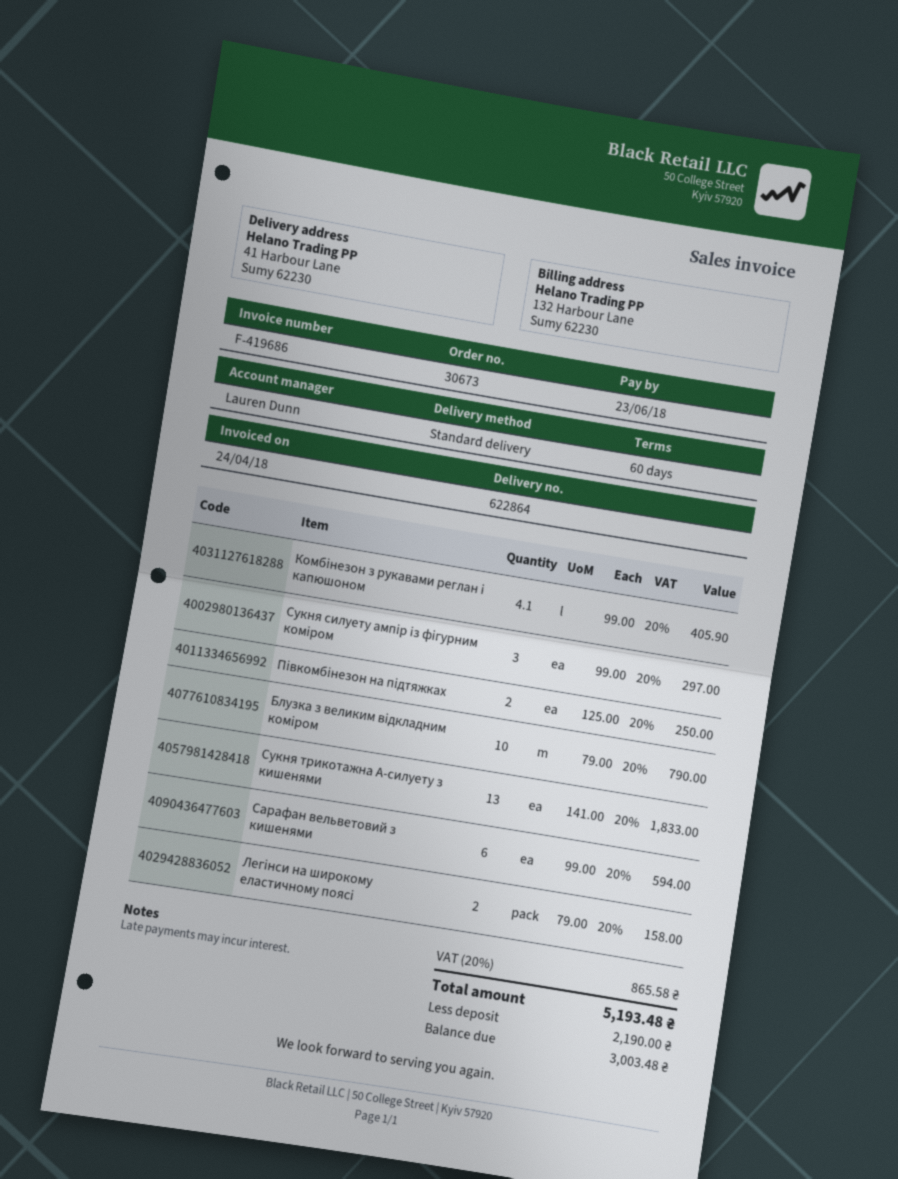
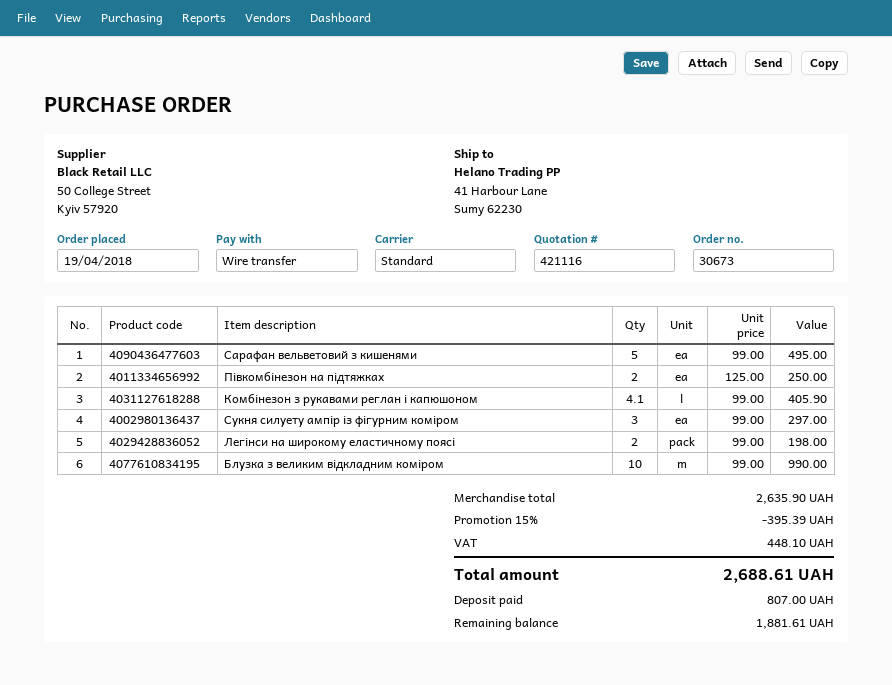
Блузка з великим відкладним коміром: 10 x 79.00 = 790.00 -> 10 x 99.00 = 990.00
Сукня трикотажна А-силуету з кишенями: 13 x 141.00 = 1833.00 -> none
Сарафан вельветовий з кишенями: 6 x 99.00 = 594.00 -> 5 x 99.00 = 495.00
Легінси на широкому еластичному поясі: 2 x 79.00 = 158.00 -> 2 x 99.00 = 198.00
discount: none -> 15% = 395.39
tax: 865.58 -> 448.10
total: 5193.48 -> 2688.61
deposit: 2190.00 -> 807.00
balance: 3003.48 -> 1881.61

